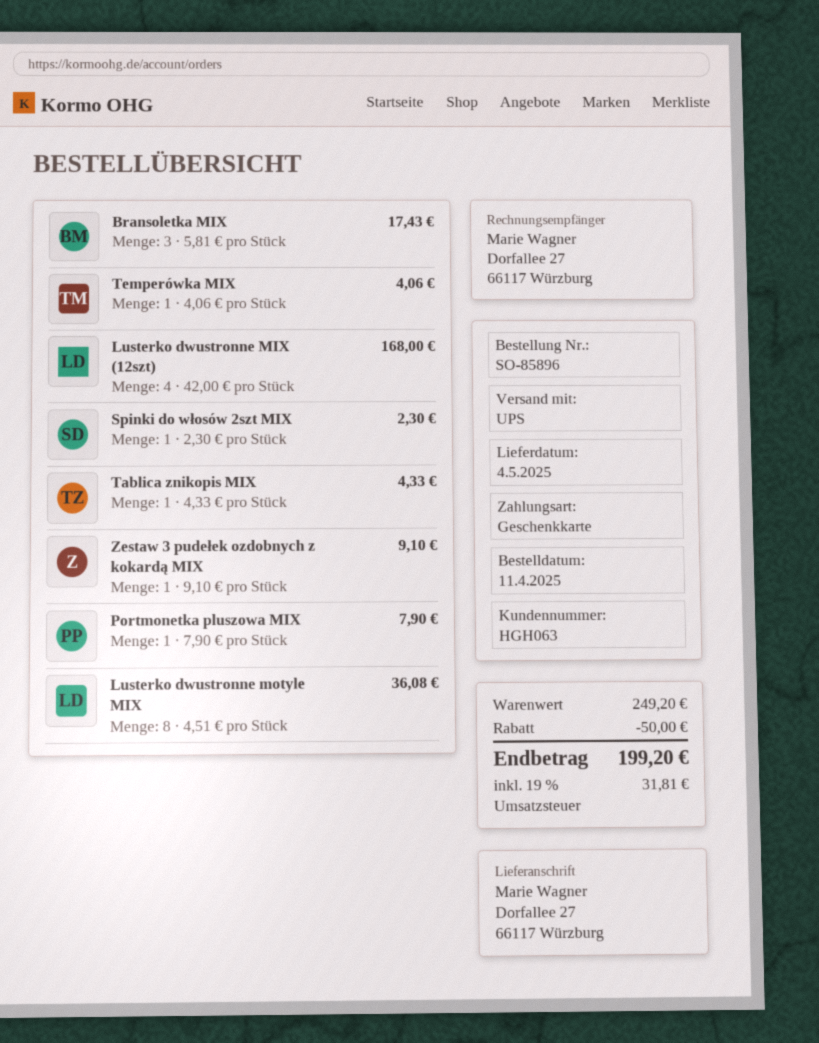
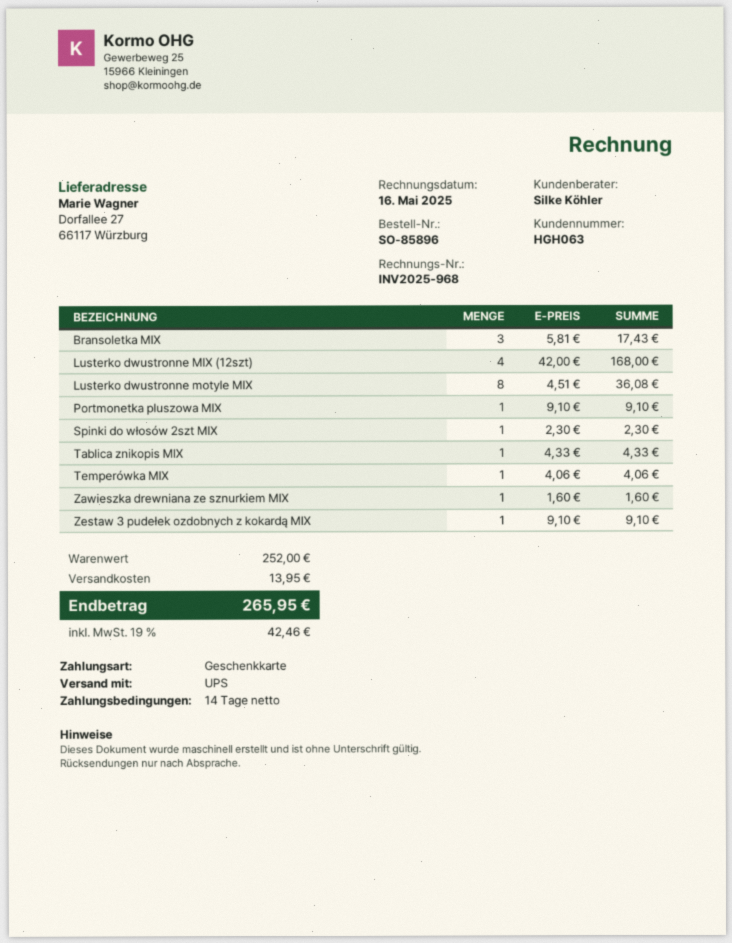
Portmonetka pluszowa MIX: 1 x 7.90 = 7.90 -> 1 x 9.10 = 9.10
Zawieszka drewniana ze sznurkiem MIX: none -> 1 x 1.60 = 1.60
subtotal: 249.20 -> 252.00
discount: 50.00 -> none
shipping: none -> 13.95
tax: 19% = 31.81 -> 19% = 42.46
total: 199.20 -> 265.95

